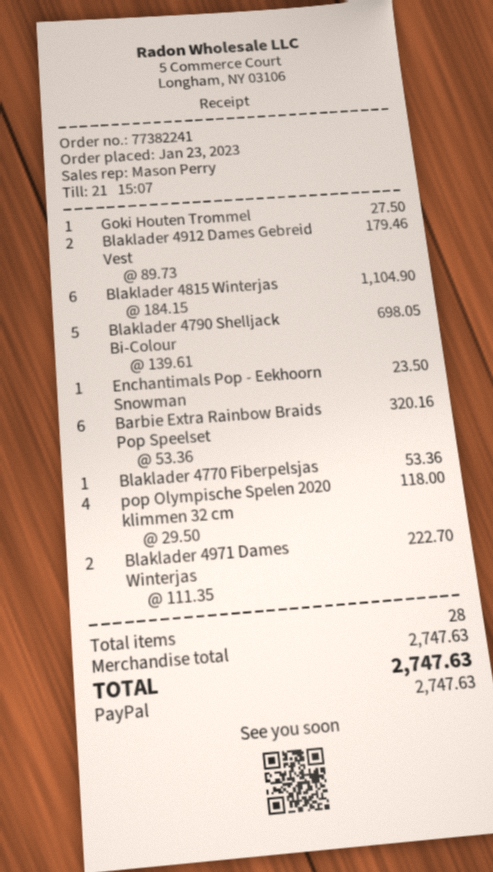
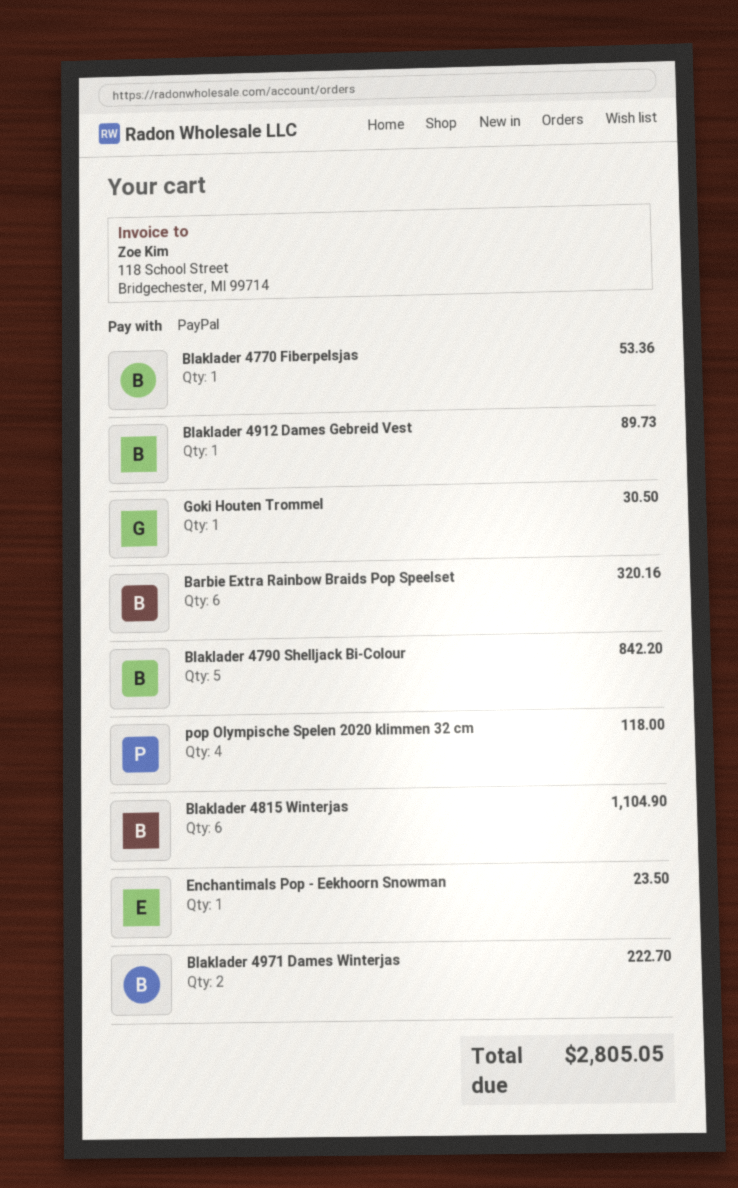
Goki Houten Trommel: 1 for 27.50 -> 1 for 30.50
Blaklader 4912 Dames Gebreid Vest: 2 for 179.46 -> 1 for 89.73
Blaklader 4790 Shelljack Bi-Colour: 5 for 698.05 -> 5 for 842.20
total: 2747.63 -> 2805.05

